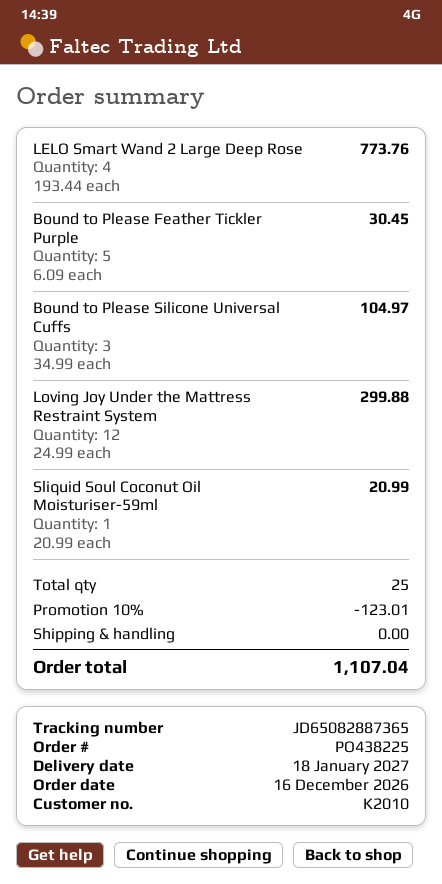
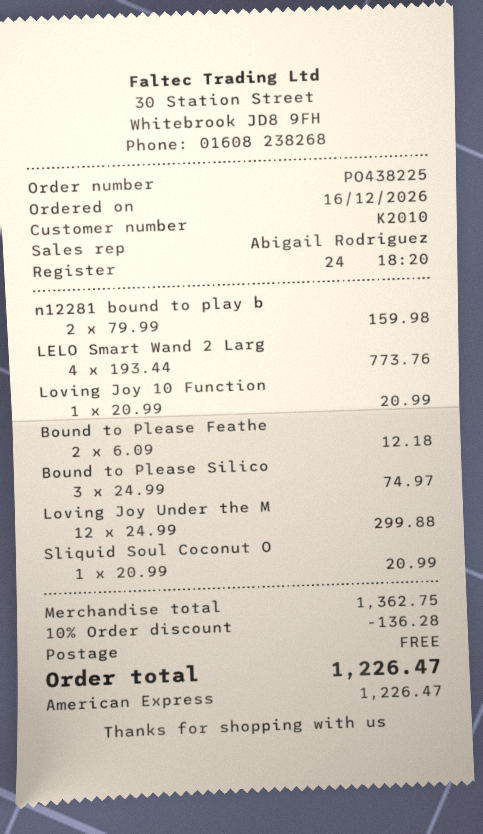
Bound to Please Feather Tickler Purple: 5 x 6.09 = 30.45 -> 2 x 6.09 = 12.18
Bound to Please Silicone Universal Cuffs: 3 x 34.99 = 104.97 -> 3 x 24.99 = 74.97
n12281 bound to play b: none -> 2 x 79.99 = 159.98
Loving Joy 10 Function: none -> 1 x 20.99 = 20.99
discount: 10% = 123.01 -> 10% = 136.28
total: 1107.04 -> 1226.47

